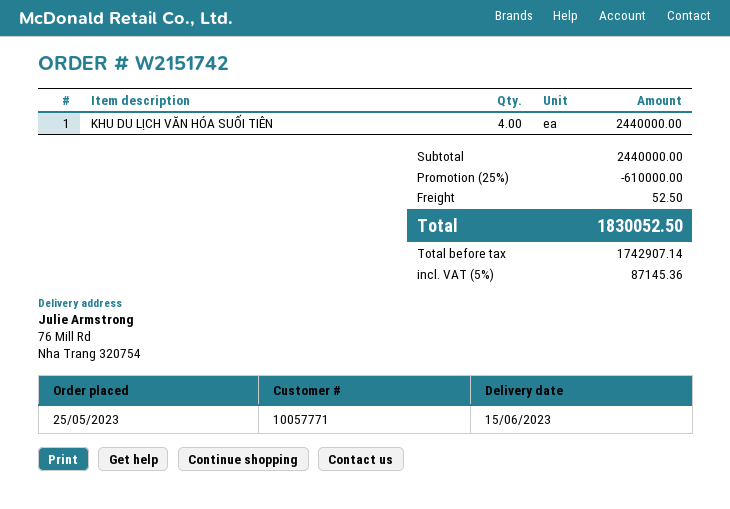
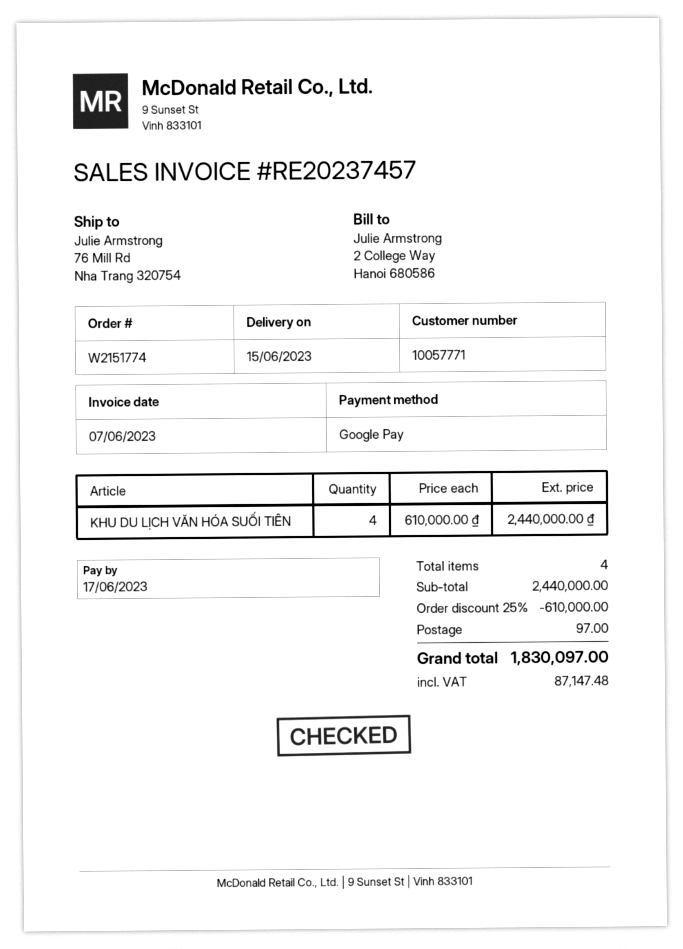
order number: W2151742 -> W2151774
shipping: 52.50 -> 97.00
tax: 87145.36 -> 87147.48
total: 1830052.50 -> 1830097.00

